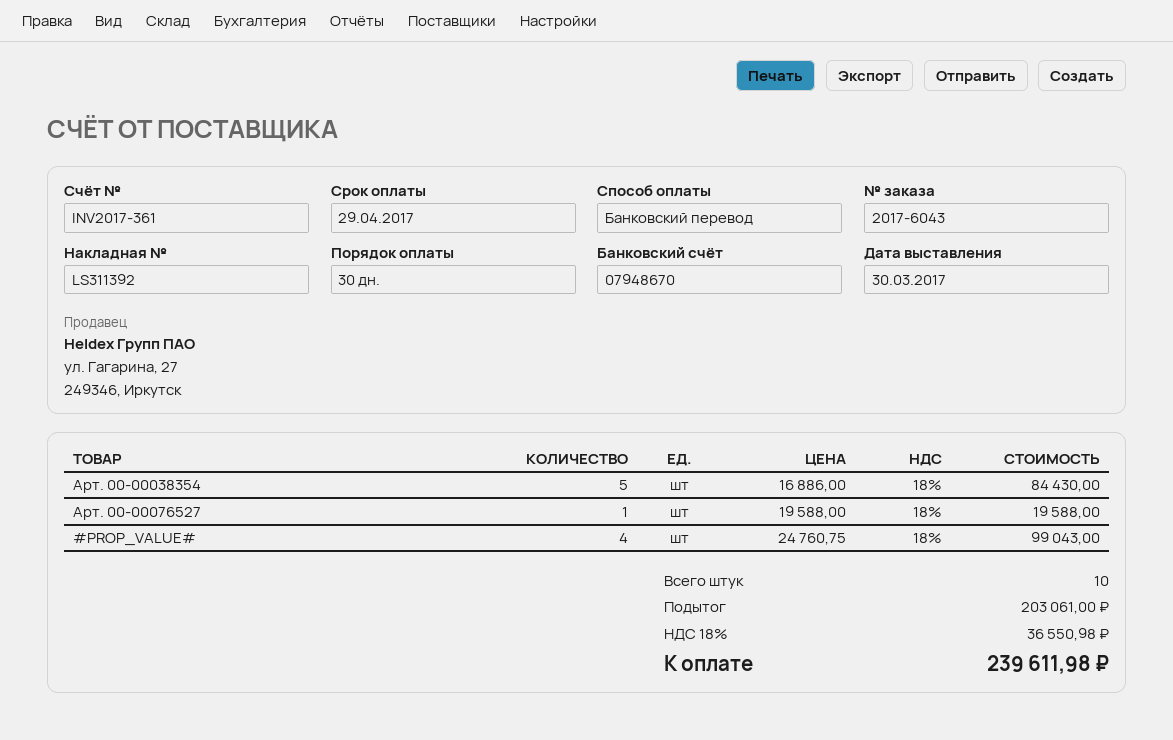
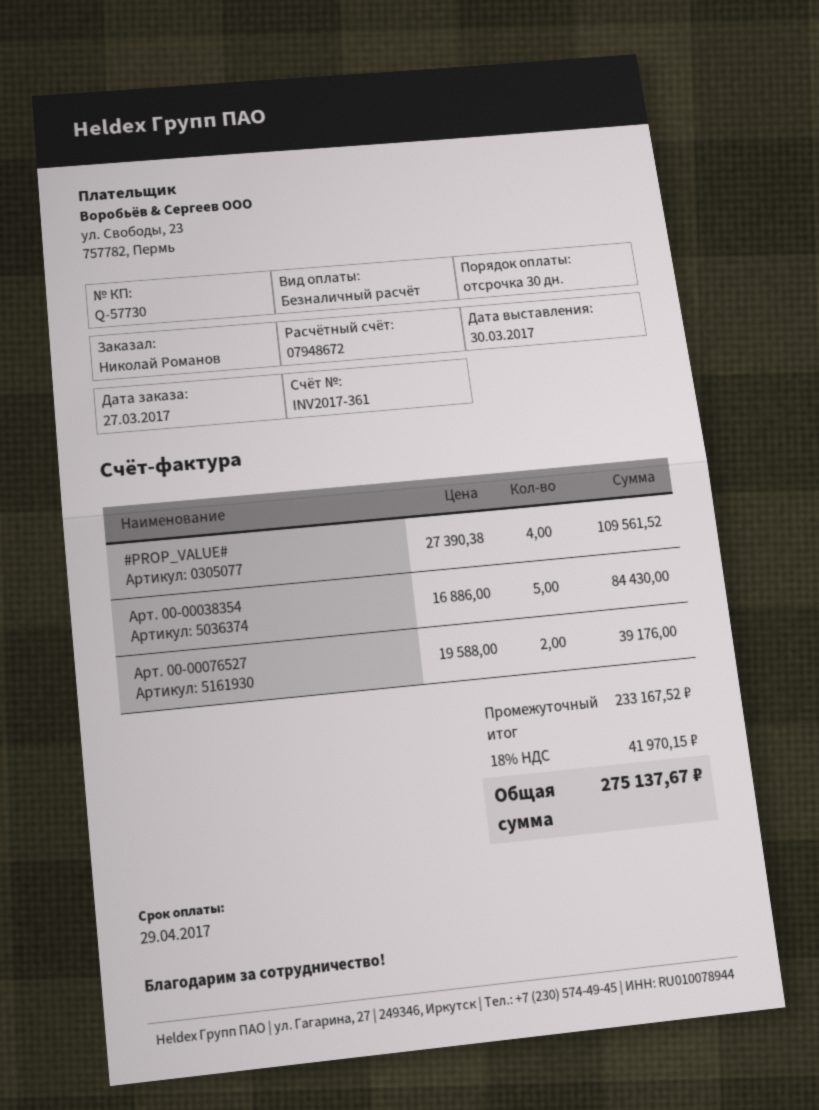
bank account: 07948670 -> 07948672
Арт. 00-00076527: 1 x 19588.00 = 19588.00 -> 2 x 19588.00 = 39176.00
#PROP_VALUE#: 4 x 24760.75 = 99043.00 -> 4 x 27390.38 = 109561.52
subtotal: 203061.00 -> 233167.52
tax: 18% = 36550.98 -> 18% = 41970.15
total: 239611.98 -> 275137.67

